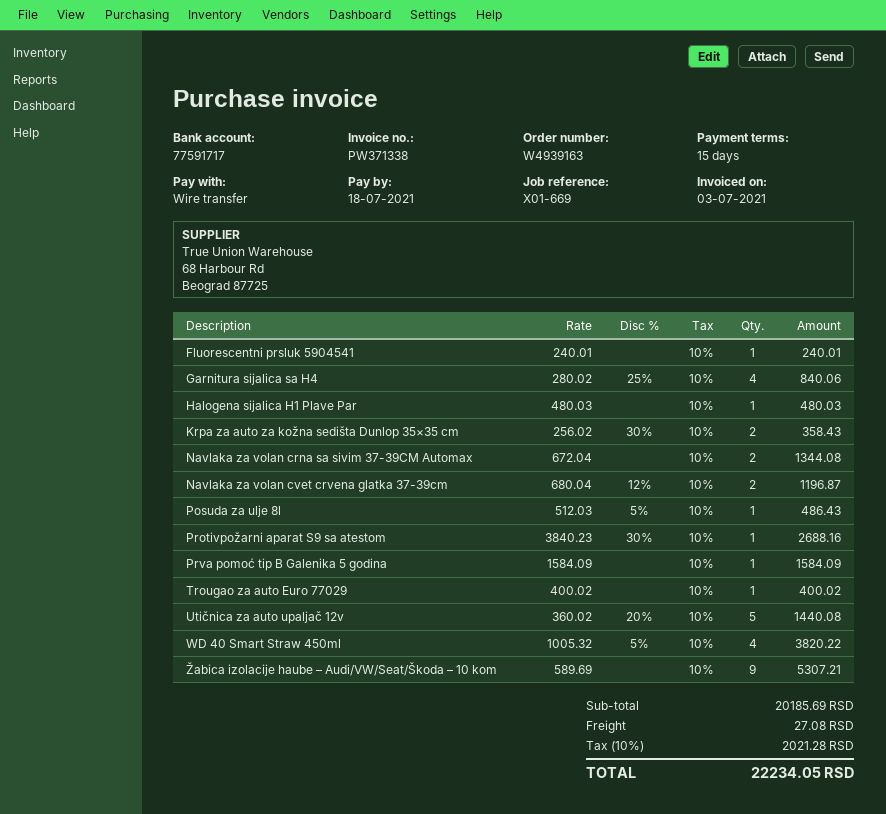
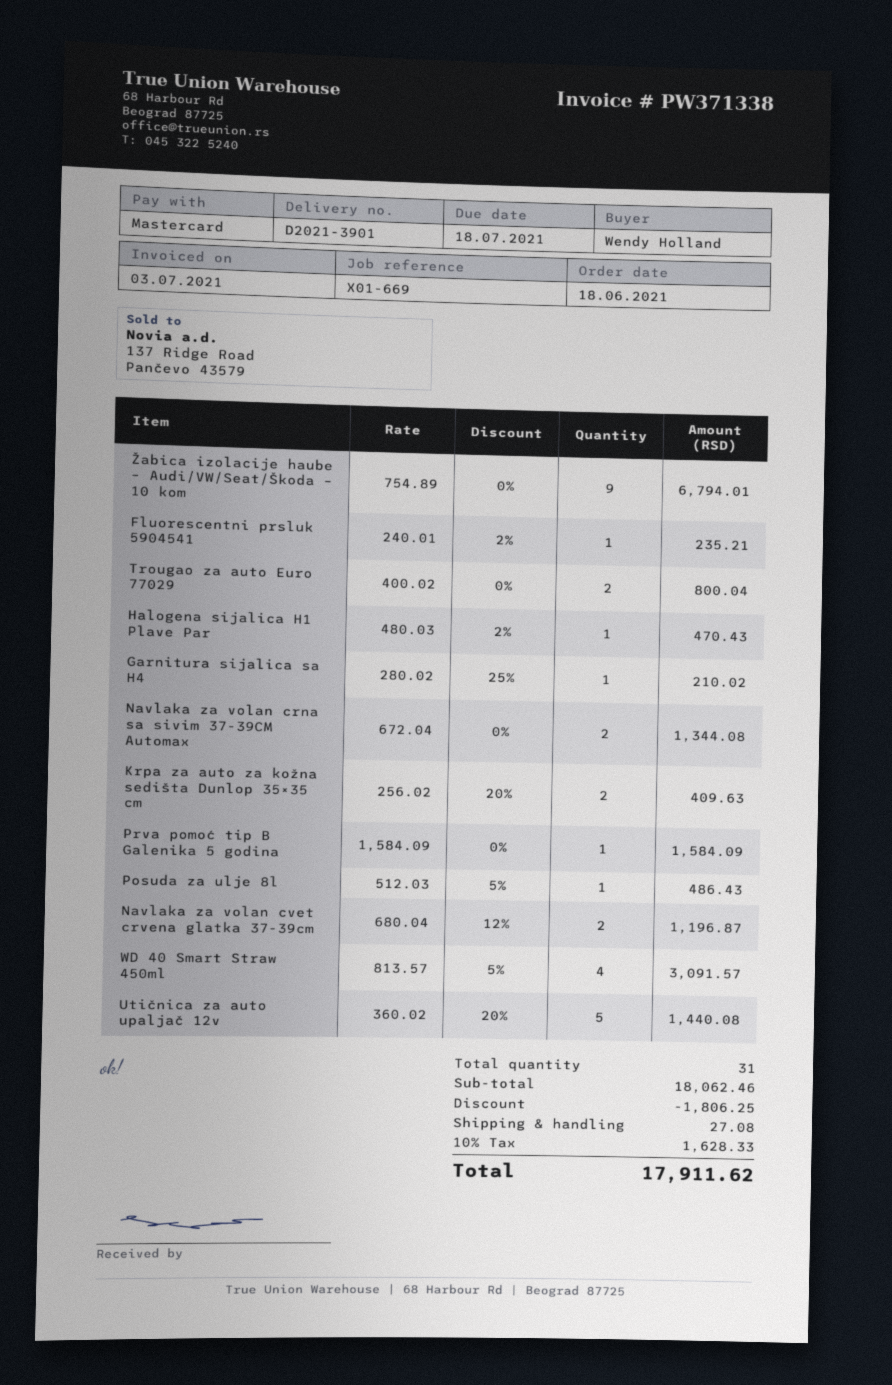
payment method: bank transfer -> Mastercard
Fluorescentni prsluk 5904541: 1 x 240.01 = 240.01 -> 1 x 240.01 - 2% = 235.21
Garnitura sijalica sa H4: 4 x 280.02 - 25% = 840.06 -> 1 x 280.02 - 25% = 210.02
Halogena sijalica H1 Plave Par: 1 x 480.03 = 480.03 -> 1 x 480.03 - 2% = 470.43
Krpa za auto za kožna sedišta Dunlop 35×35 cm: 2 x 256.02 - 30% = 358.43 -> 2 x 256.02 - 20% = 409.63
Protivpožarni aparat S9 sa atestom: 1 x 3840.23 - 30% = 2688.16 -> none
Trougao za auto Euro 77029: 1 x 400.02 = 400.02 -> 2 x 400.02 = 800.04
WD 40 Smart Straw 450ml: 4 x 1005.32 - 5% = 3820.22 -> 4 x 813.57 - 5% = 3091.57
Žabica izolacije haube – Audi/VW/Seat/Škoda – 10 kom: 9 x 589.69 = 5307.21 -> 9 x 754.89 = 6794.01
subtotal: 20185.69 -> 18062.46
discount: none -> 1806.25
tax: 10% = 2021.28 -> 10% = 1628.33
total: 22234.05 -> 17911.62

